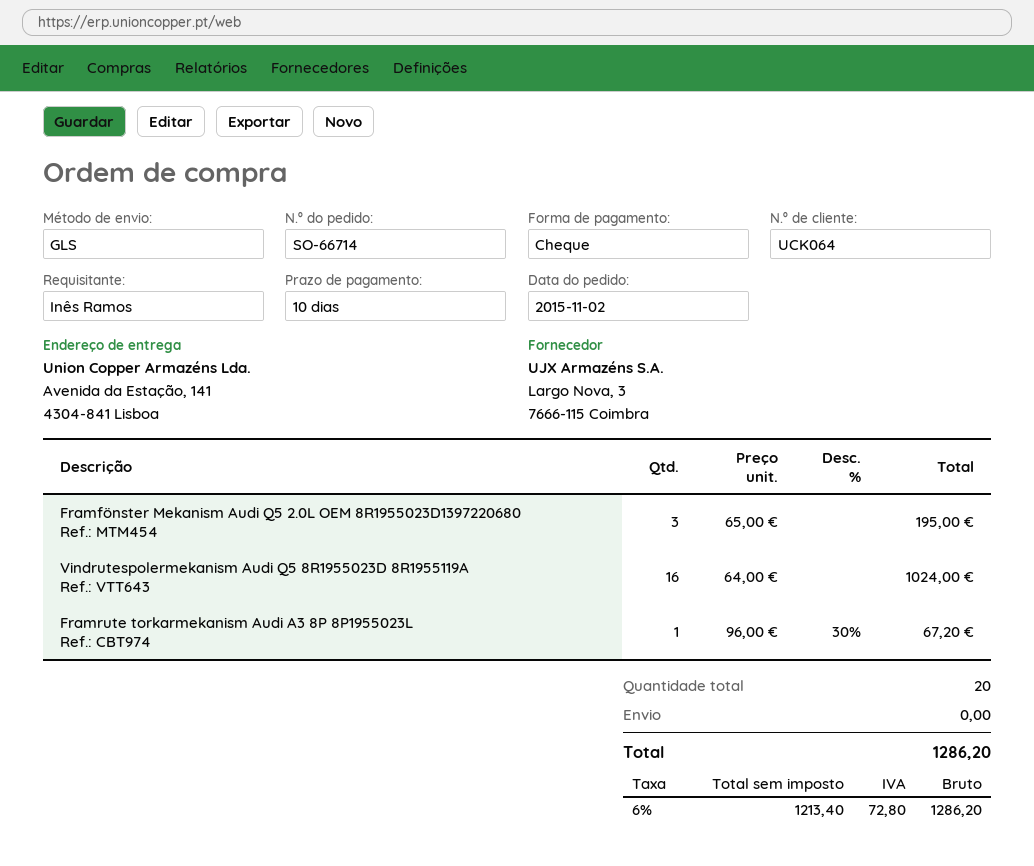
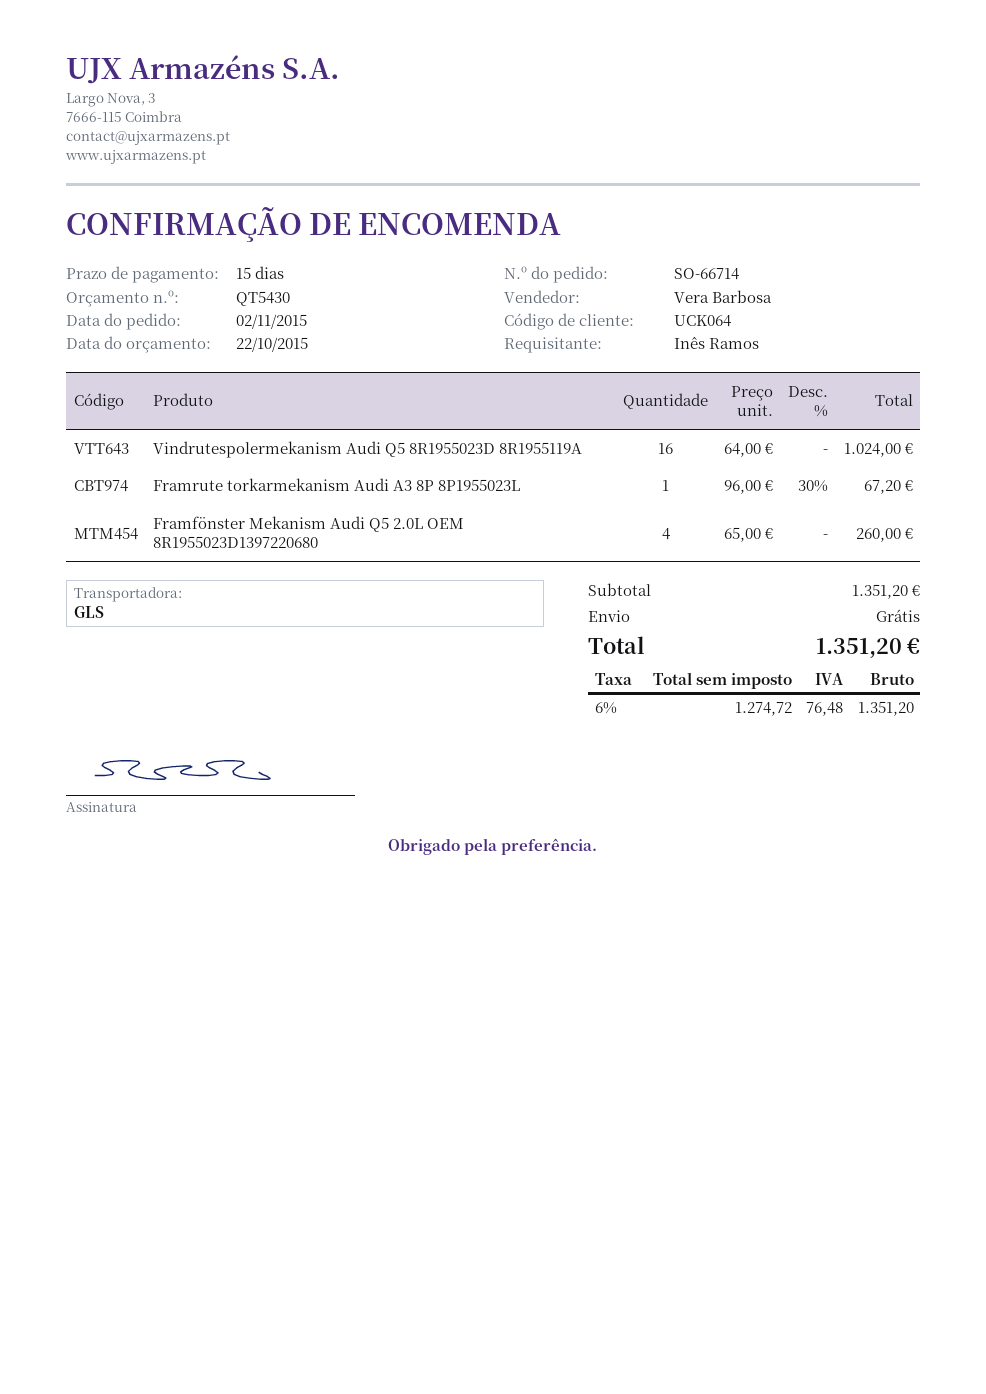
payment terms: 10 days -> 15 days
Framfönster Mekanism Audi Q5 2.0L OEM 8R1955023D1397220680: 3 x 65.00 = 195.00 -> 4 x 65.00 = 260.00
net: 1213.40 -> 1274.72
tax: 6% = 72.80 -> 6% = 76.48
total: 1286.20 -> 1351.20

